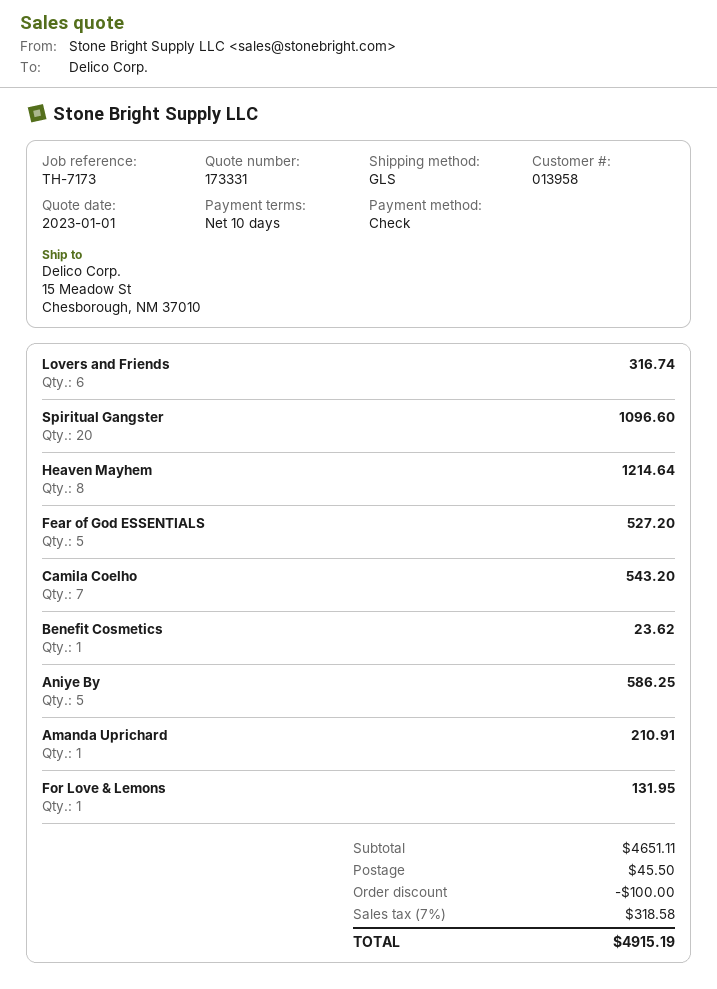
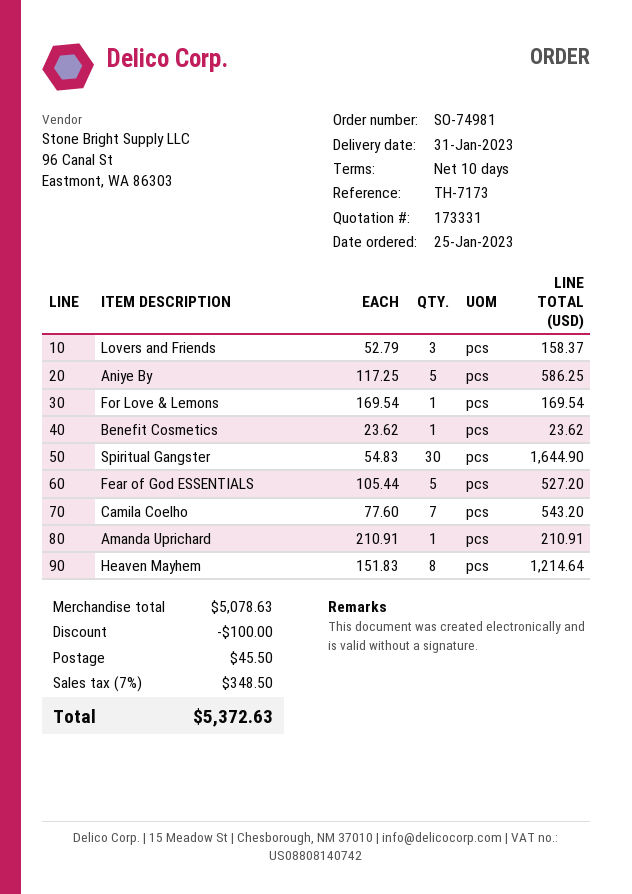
Lovers and Friends: 6 for 316.74 -> 3 for 158.37
Spiritual Gangster: 20 for 1096.60 -> 30 for 1644.90
For Love & Lemons: 1 for 131.95 -> 1 for 169.54
subtotal: 4651.11 -> 5078.63
tax: 7% = 318.58 -> 7% = 348.50
total: 4915.19 -> 5372.63

